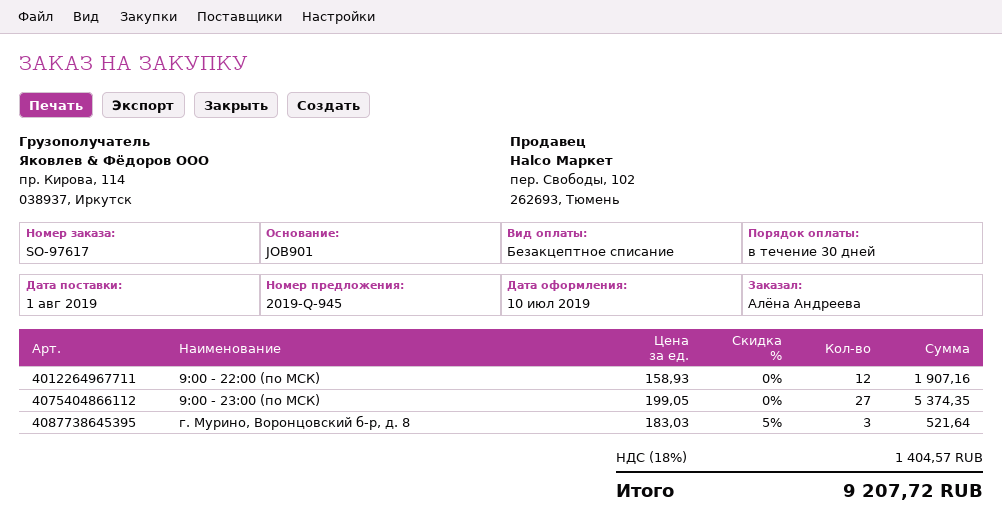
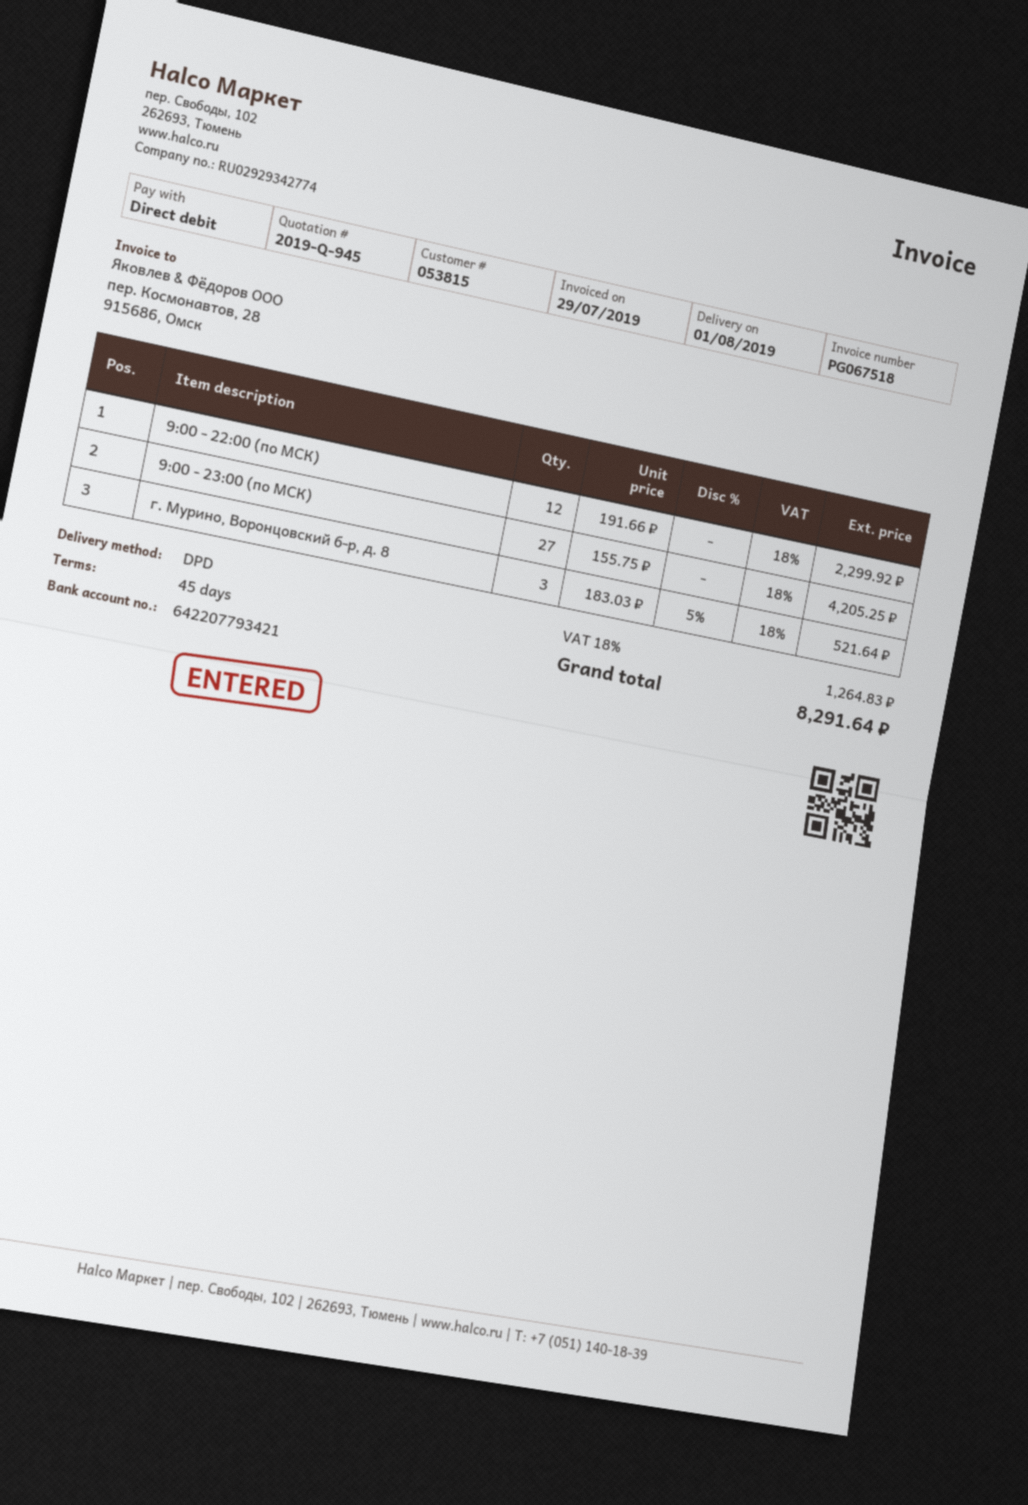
payment terms: 30 days -> 45 days
9:00 - 22:00 (по МСК): 12 x 158.93 = 1907.16 -> 12 x 191.66 = 2299.92
9:00 - 23:00 (по МСК): 27 x 199.05 = 5374.35 -> 27 x 155.75 = 4205.25
tax: 18% = 1404.57 -> 18% = 1264.83
total: 9207.72 -> 8291.64

